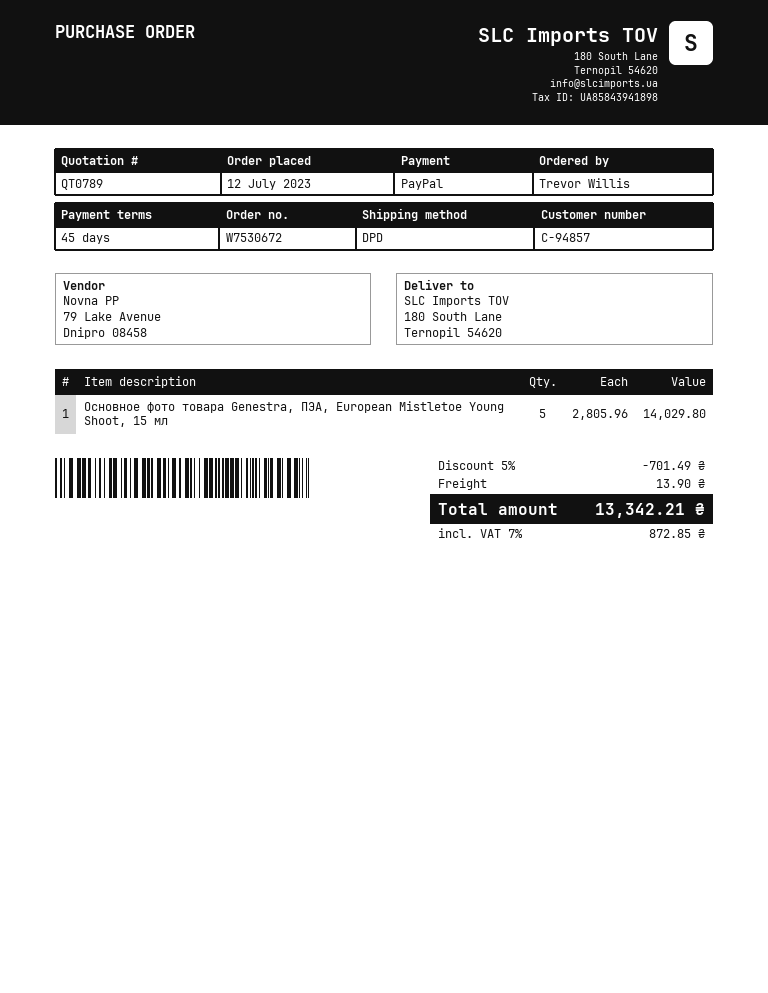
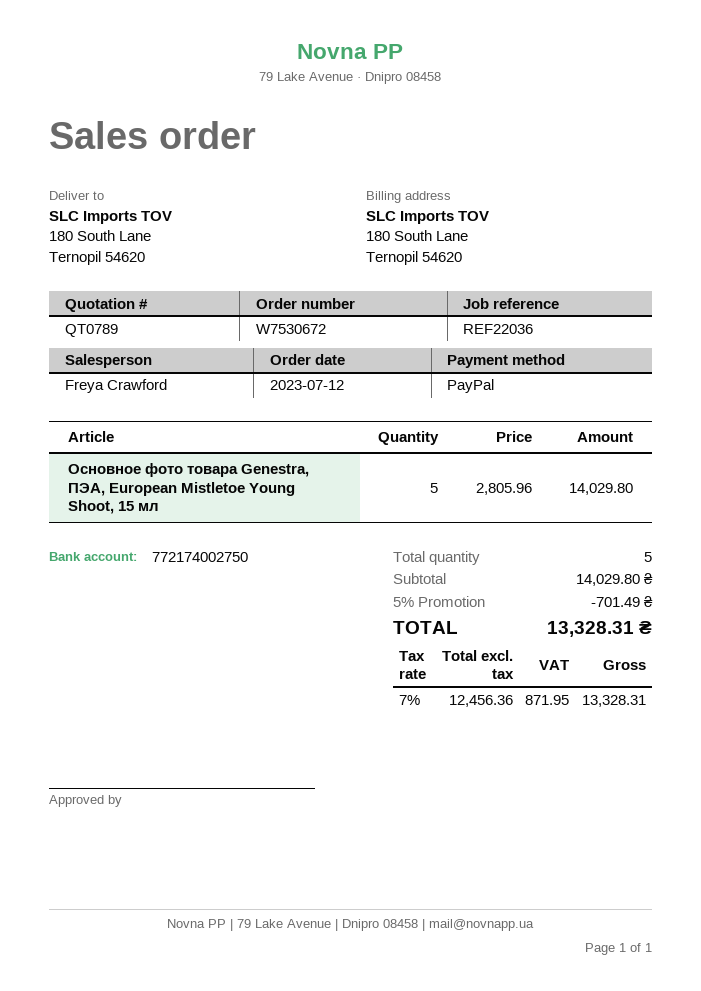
shipping: 13.90 -> none
tax: 7% = 872.85 -> 7% = 871.95
total: 13342.21 -> 13328.31

